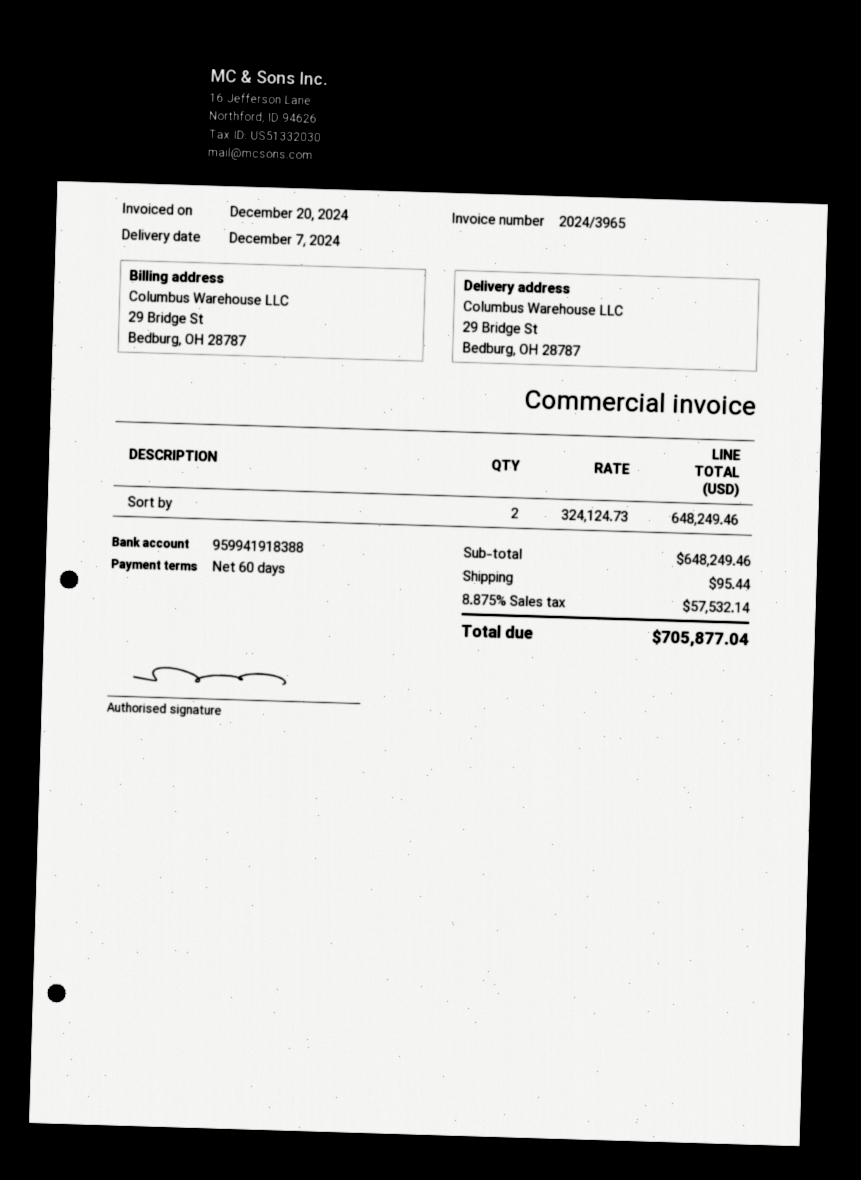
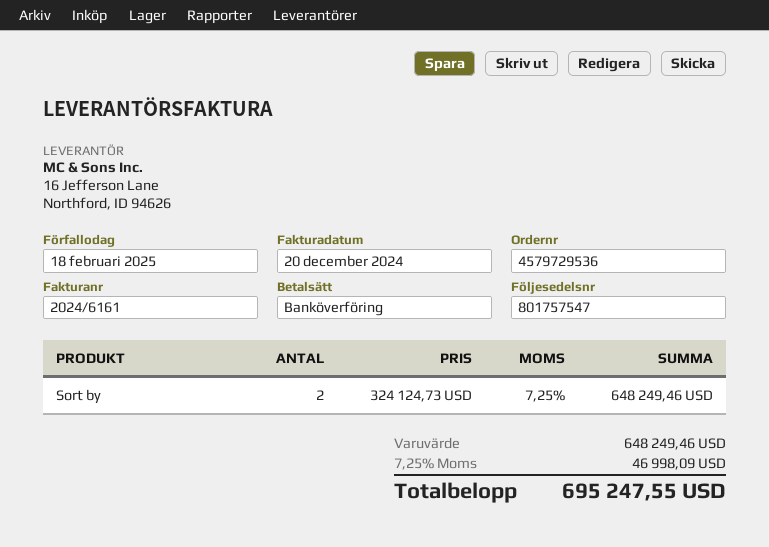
invoice number: 2024/3965 -> 2024/6161
shipping: 95.44 -> none
tax: 8.875% = 57532.14 -> 7.25% = 46998.09
total: 705877.04 -> 695247.55

